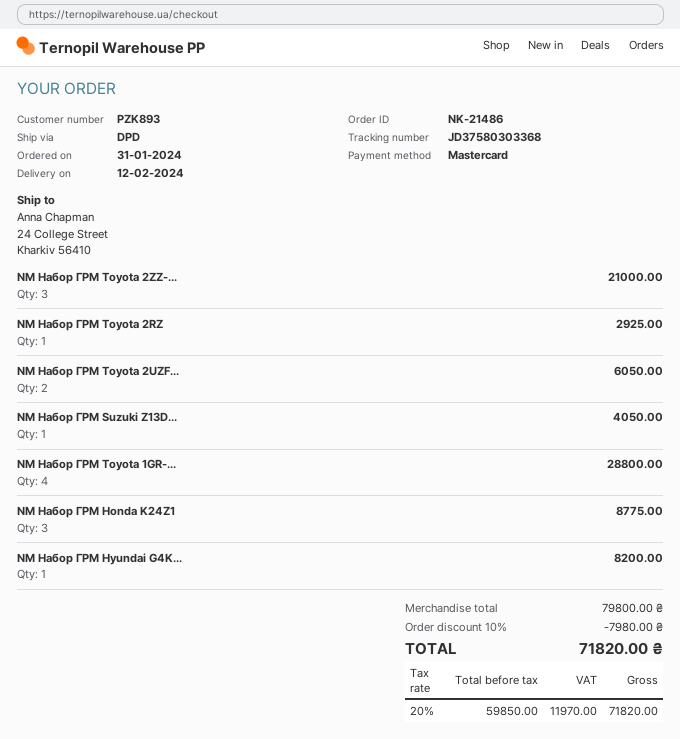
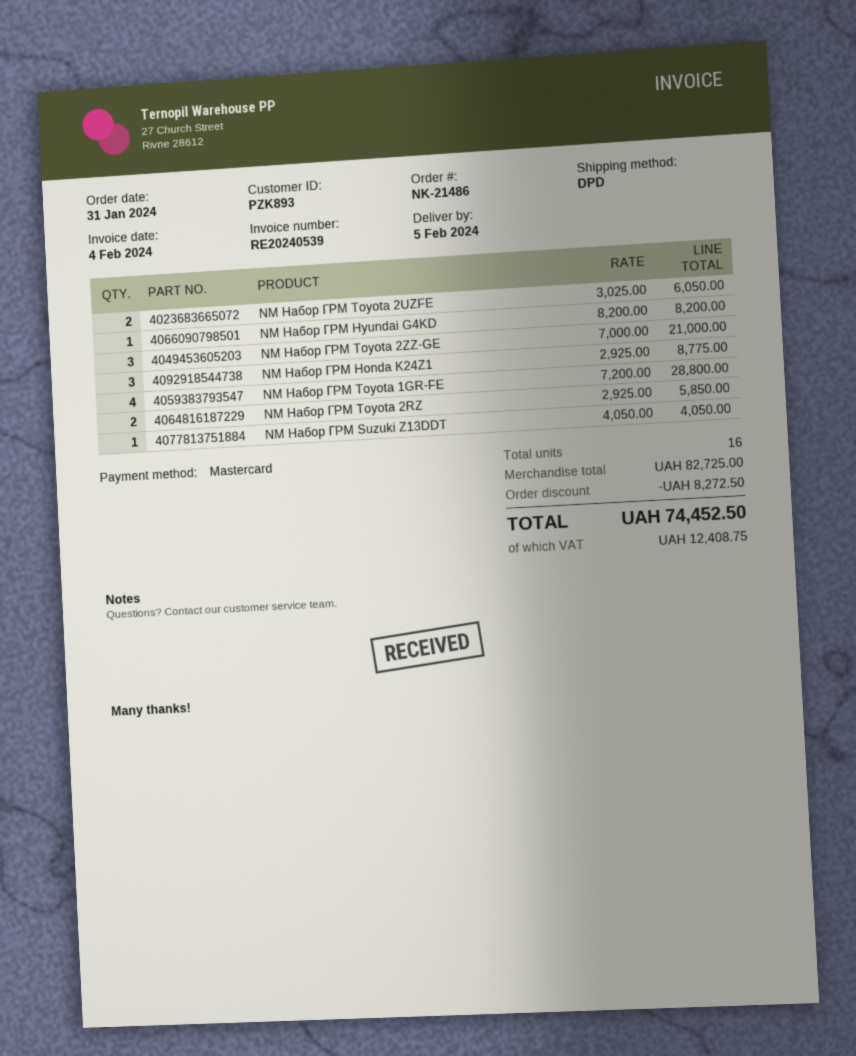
delivery date: 2024-02-12 -> 2024-02-05
NM Набор ГРМ Toyota 2RZ: 1 for 2925.00 -> 2 for 5850.00
subtotal: 79800.00 -> 82725.00
discount: 7980.00 -> 8272.50
tax: 11970.00 -> 12408.75
total: 71820.00 -> 74452.50

